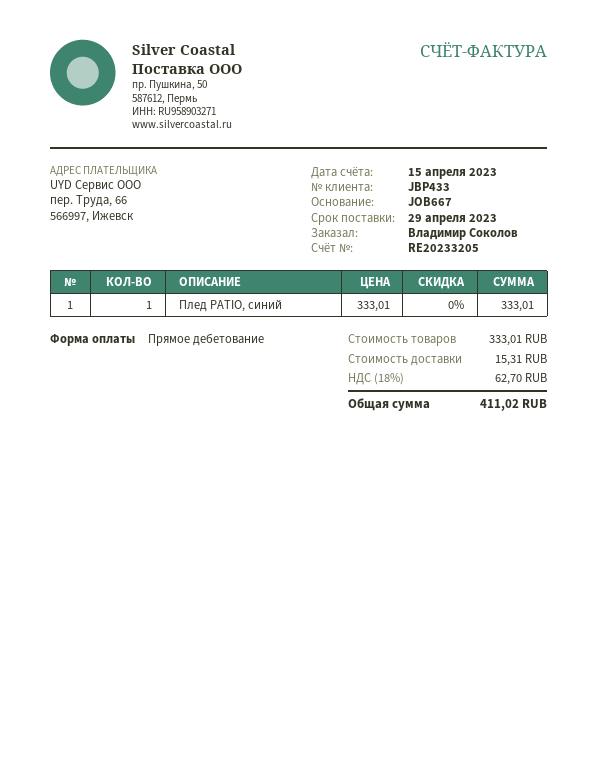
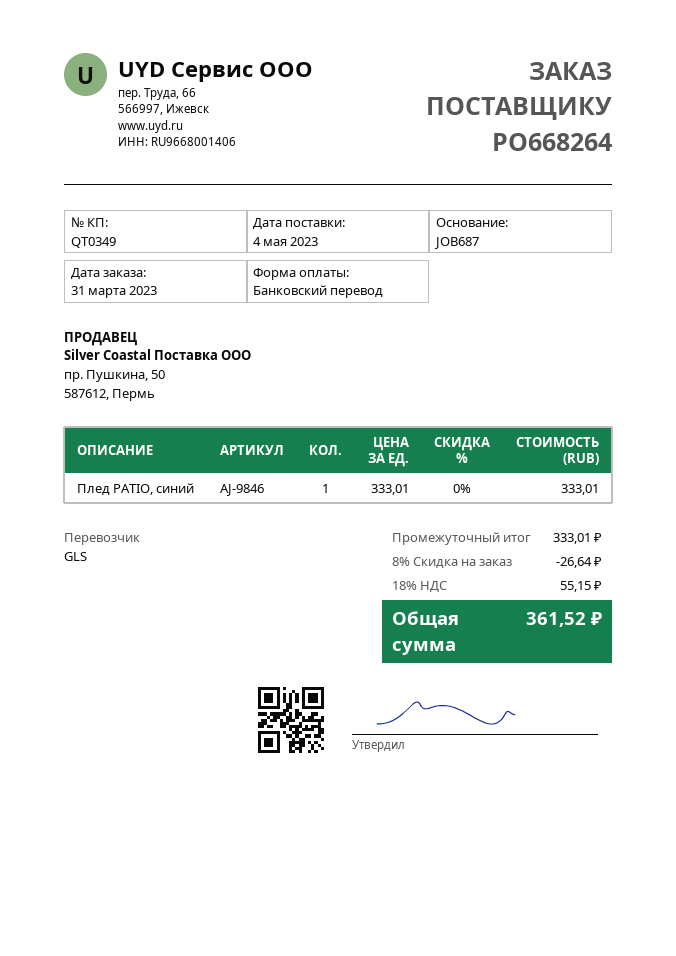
delivery date: 2023-04-29 -> 2023-05-04
reference: JOB667 -> JOB687
payment method: direct debit -> bank transfer
discount: none -> 8% = 26.64
shipping: 15.31 -> none
tax: 18% = 62.70 -> 18% = 55.15
total: 411.02 -> 361.52

